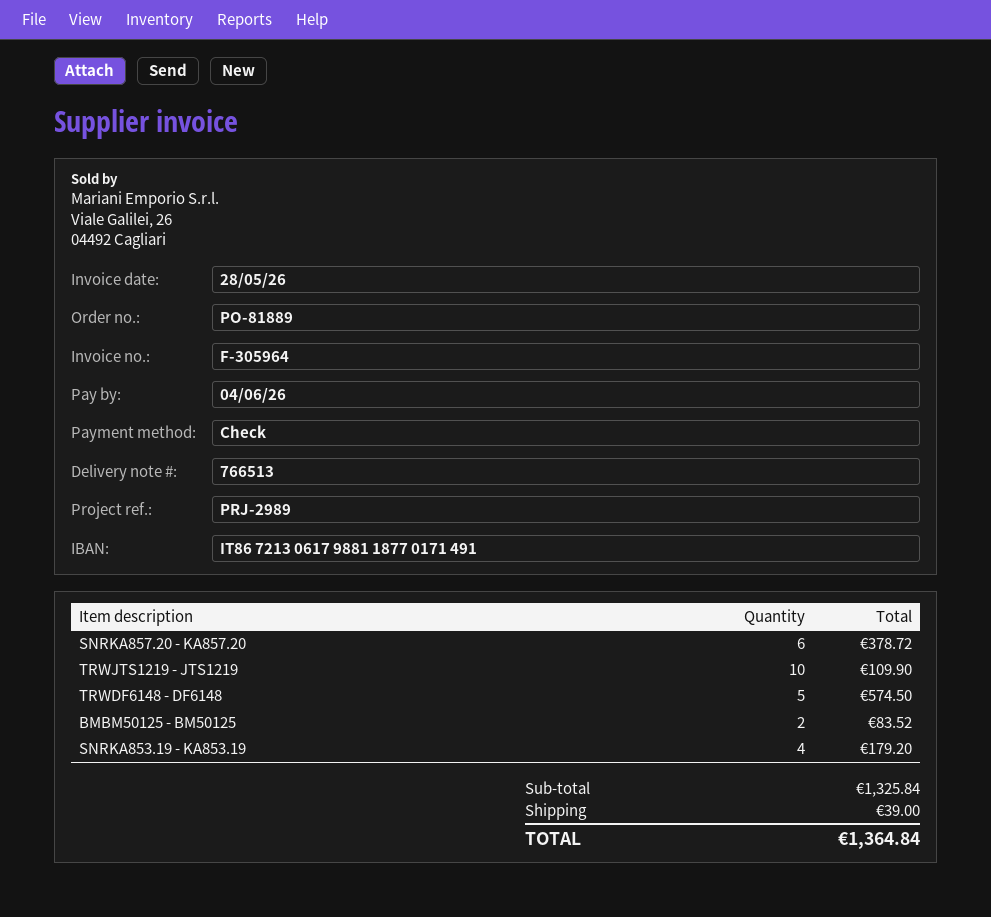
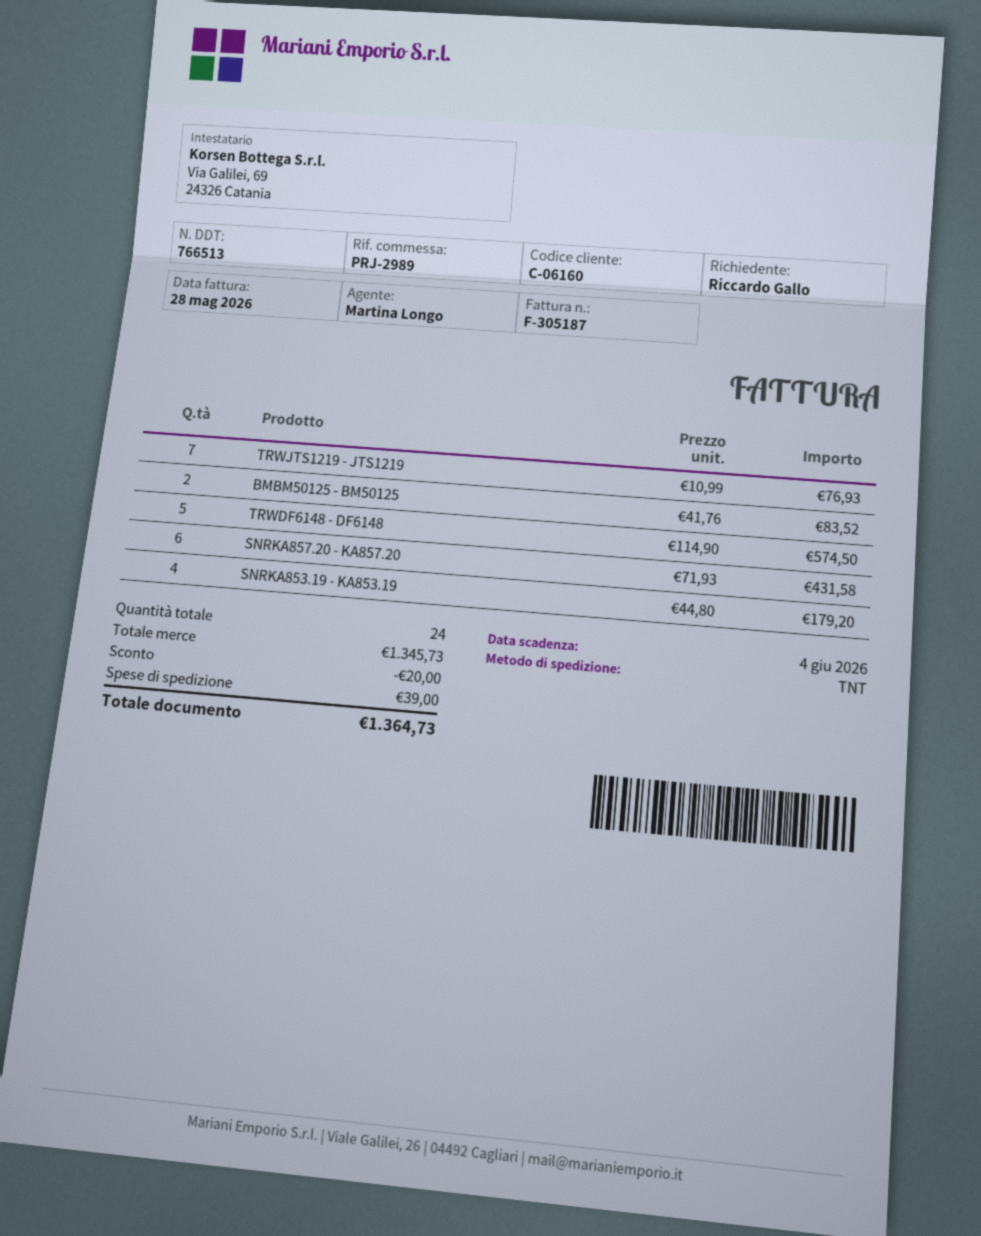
invoice number: F-305964 -> F-305187
SNRKA857.20 - KA857.20: 6 for 378.72 -> 6 for 431.58
TRWJTS1219 - JTS1219: 10 for 109.90 -> 7 for 76.93
subtotal: 1325.84 -> 1345.73
discount: none -> 20.00
total: 1364.84 -> 1364.73

